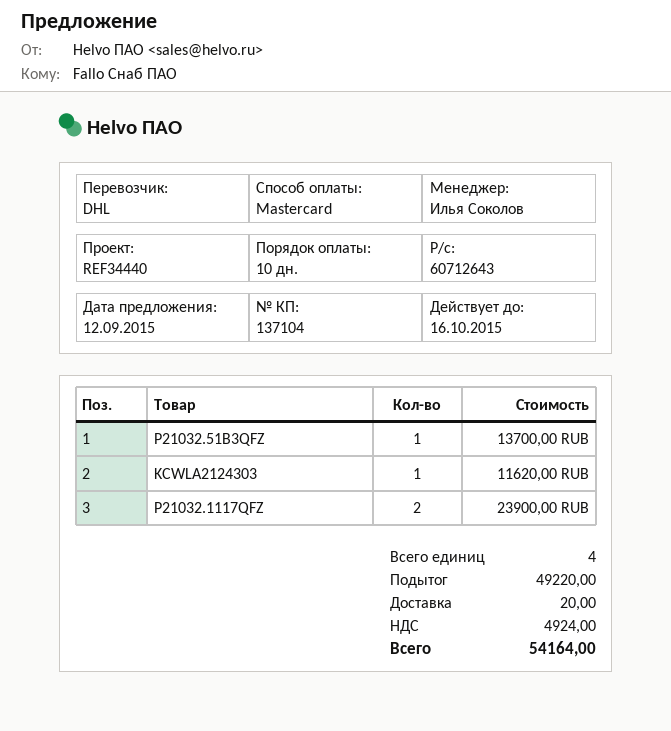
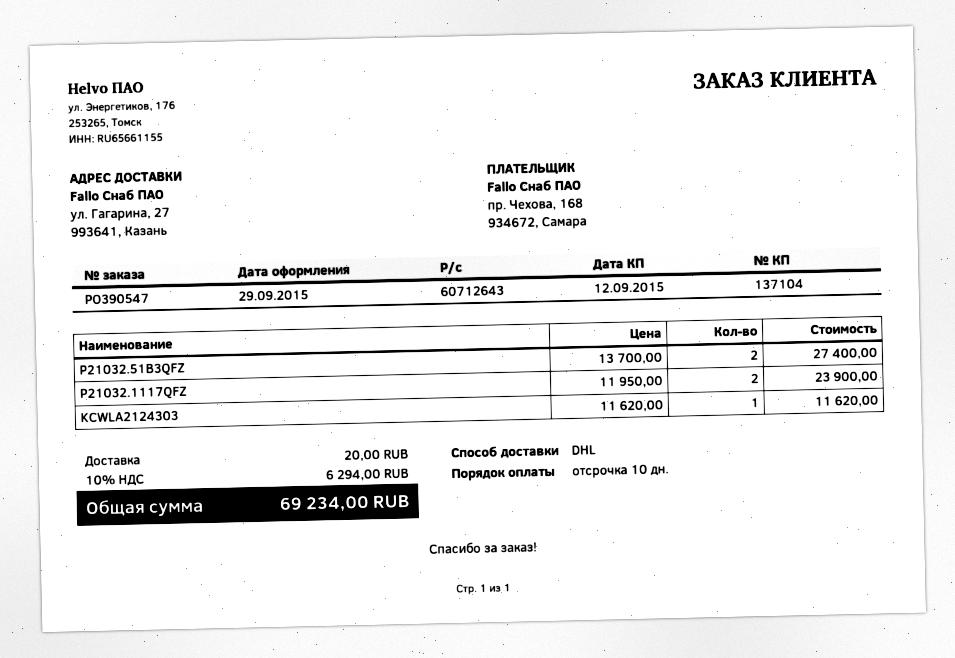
P21032.51B3QFZ: 1 for 13700.00 -> 2 for 27400.00
tax: 4924.00 -> 6294.00
total: 54164.00 -> 69234.00

